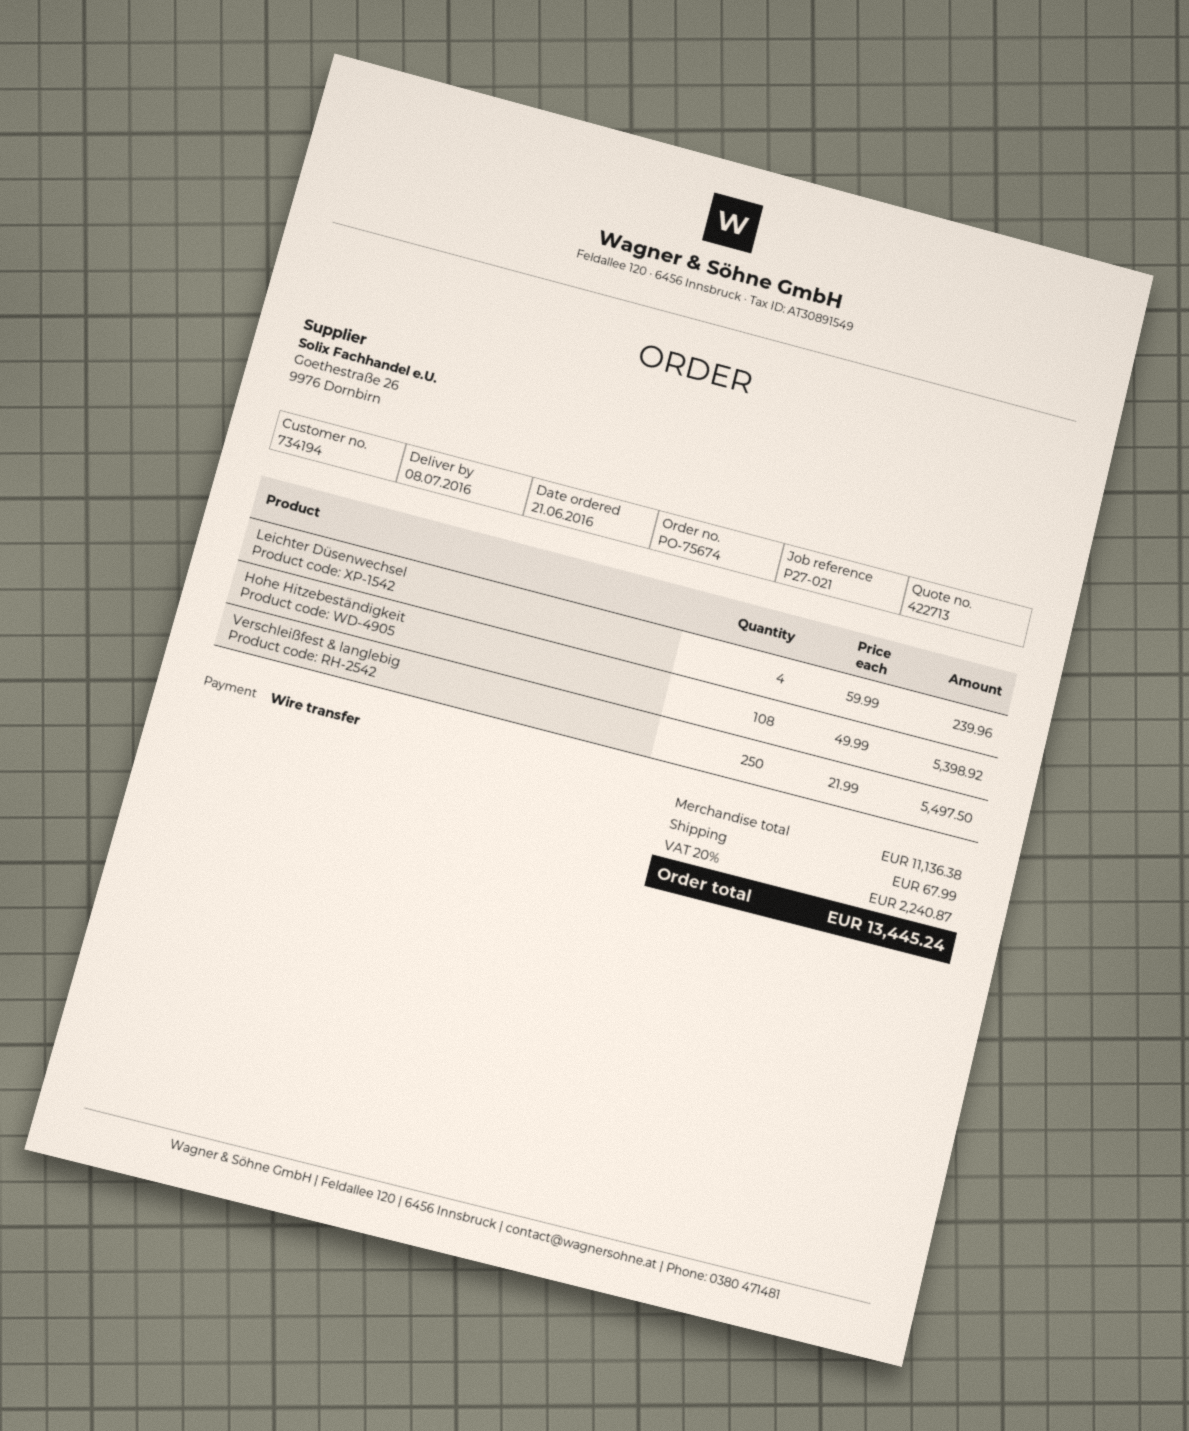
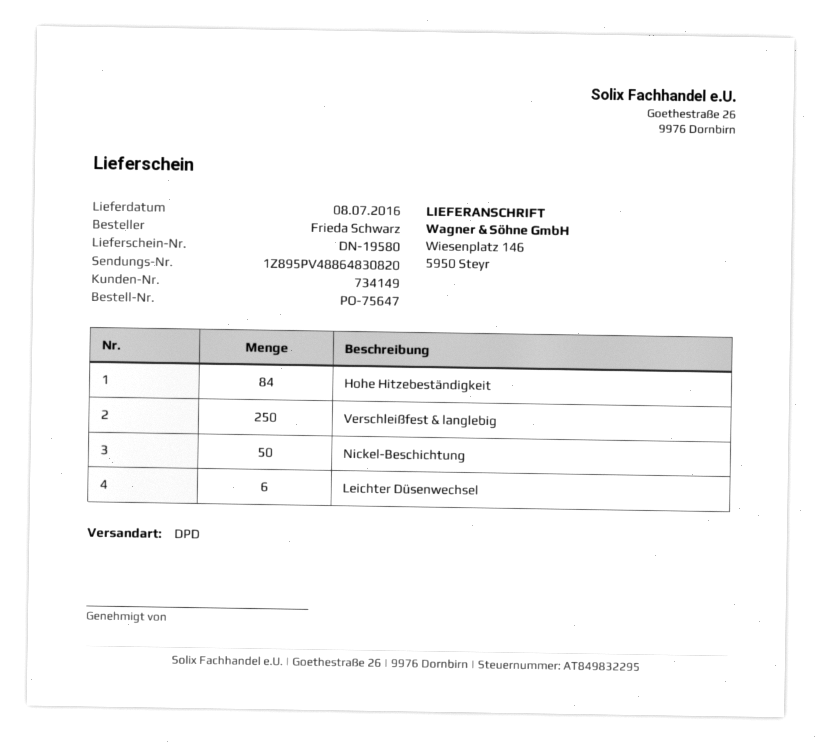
order number: PO-75674 -> PO-75647
customer number: 734194 -> 734149
Leichter Düsenwechsel: 4 -> 6
Hohe Hitzebeständigkeit: 108 -> 84
Nickel-Beschichtung: none -> 50

